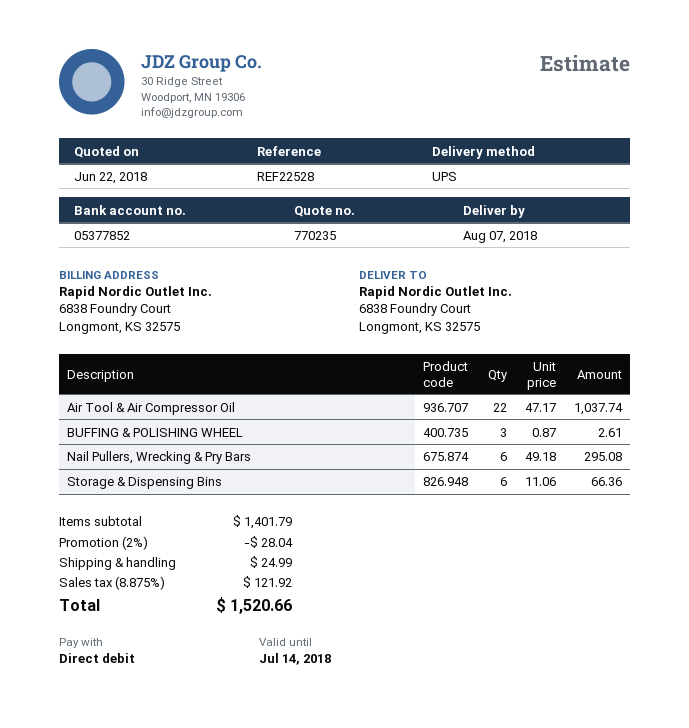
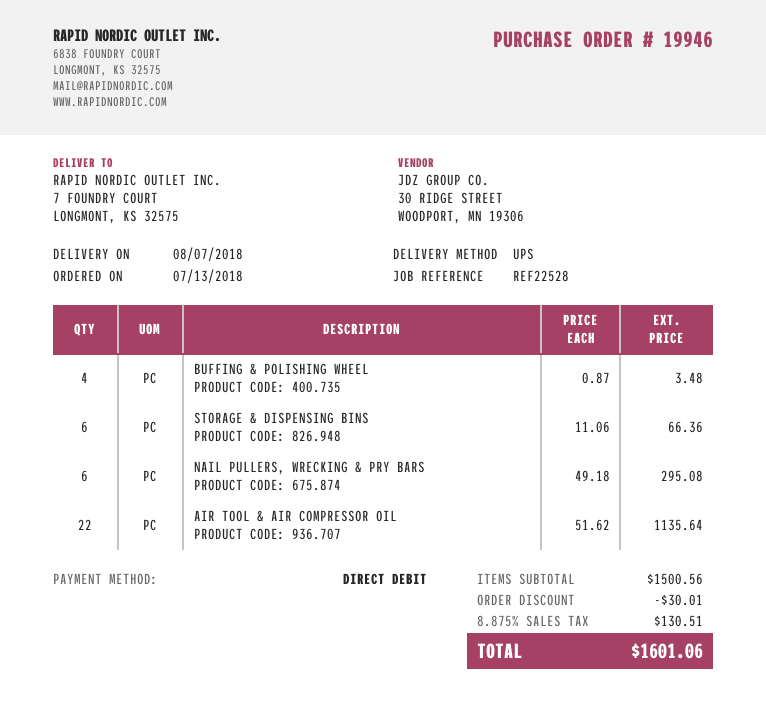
ship to: 6838 Foundry Court, Longmont, KS 32575 -> 7 FOUNDRY COURT, LONGMONT, KS 32575
Air Tool & Air Compressor Oil: 22 x 47.17 = 1037.74 -> 22 x 51.62 = 1135.64
BUFFING & POLISHING WHEEL: 3 x 0.87 = 2.61 -> 4 x 0.87 = 3.48
subtotal: 1401.79 -> 1500.56
discount: 28.04 -> 30.01
shipping: 24.99 -> none
tax: 8.875% = 121.92 -> 8.875% = 130.51
total: 1520.66 -> 1601.06

